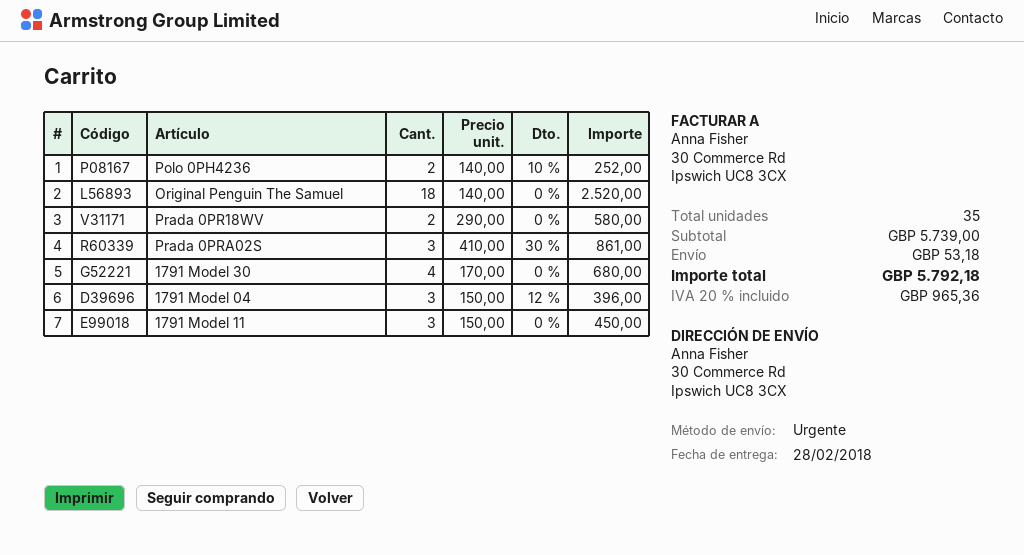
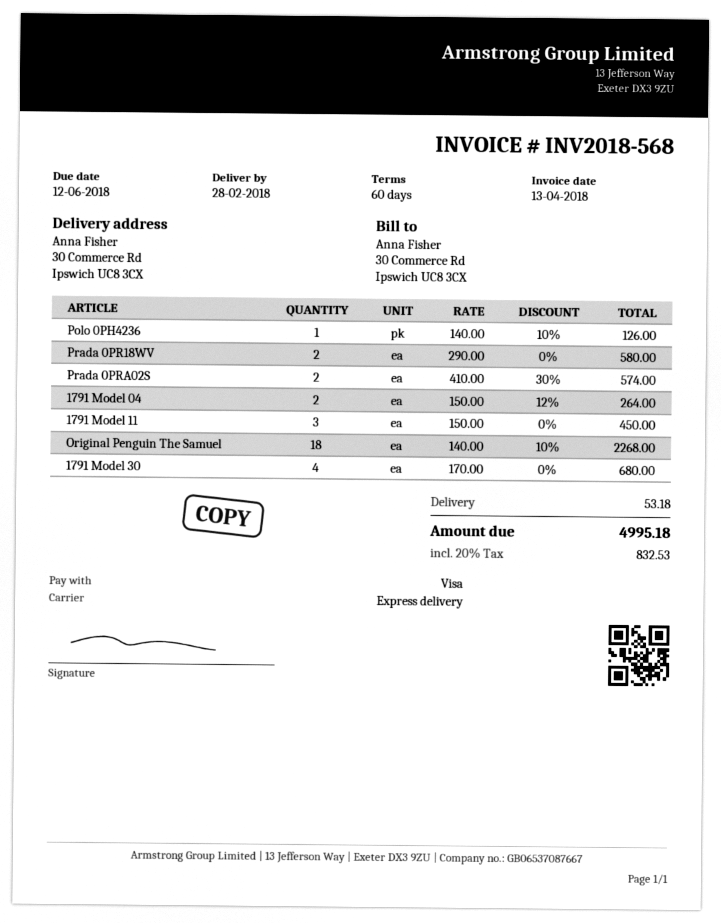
Polo 0PH4236: 2 x 140.00 - 10% = 252.00 -> 1 x 140.00 - 10% = 126.00
Original Penguin The Samuel: 18 x 140.00 = 2520.00 -> 18 x 140.00 - 10% = 2268.00
Prada 0PRA02S: 3 x 410.00 - 30% = 861.00 -> 2 x 410.00 - 30% = 574.00
1791 Model 04: 3 x 150.00 - 12% = 396.00 -> 2 x 150.00 - 12% = 264.00
tax: 20% = 965.36 -> 20% = 832.53
total: 5792.18 -> 4995.18

